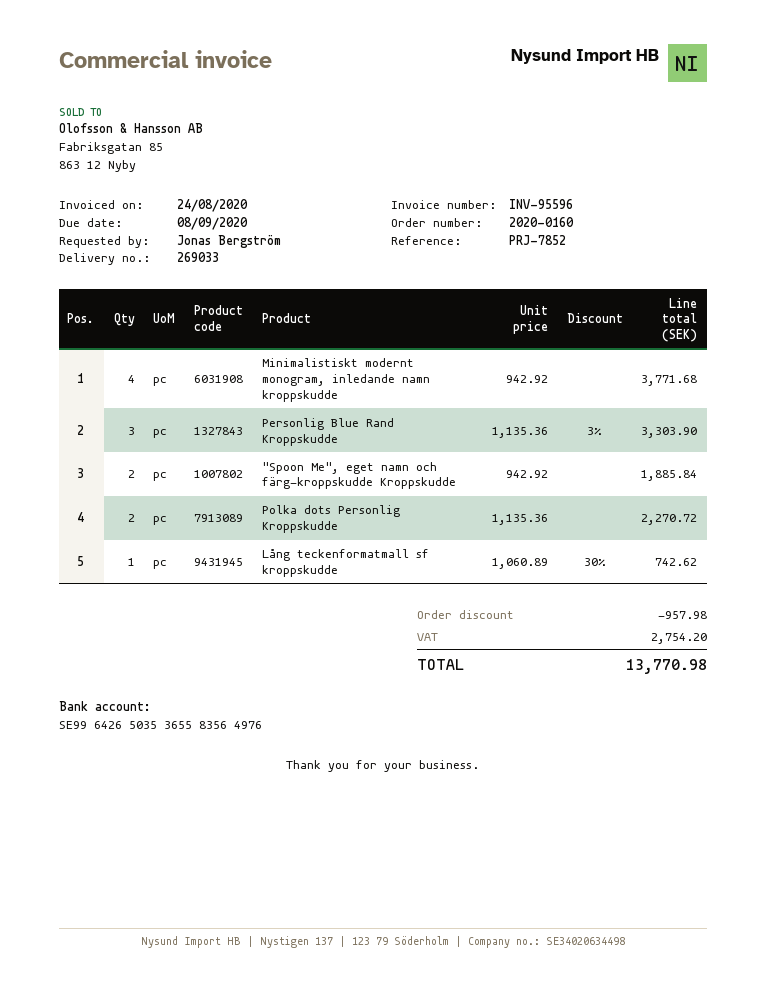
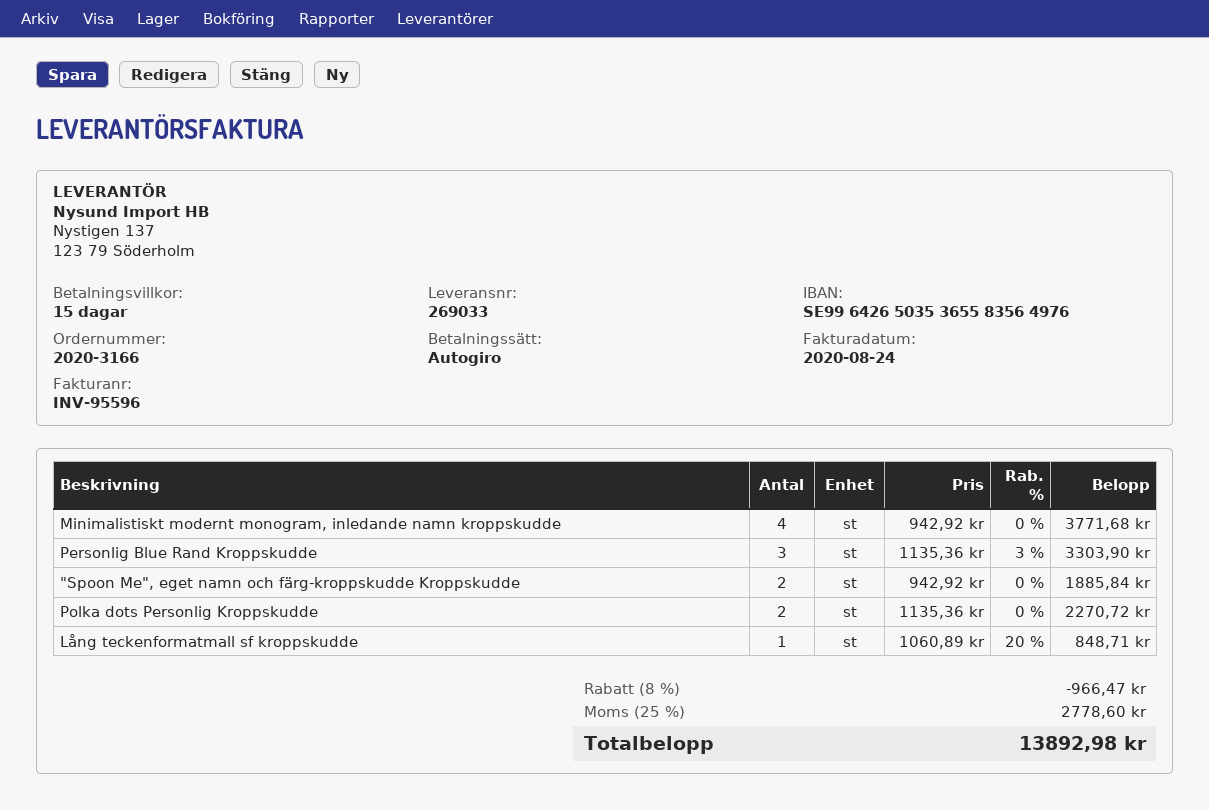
order number: 2020-0160 -> 2020-3166
Lång teckenformatmall sf kroppskudde: 1 x 1060.89 - 30% = 742.62 -> 1 x 1060.89 - 20% = 848.71
discount: 957.98 -> 966.47
tax: 2754.20 -> 2778.60
total: 13770.98 -> 13892.98

